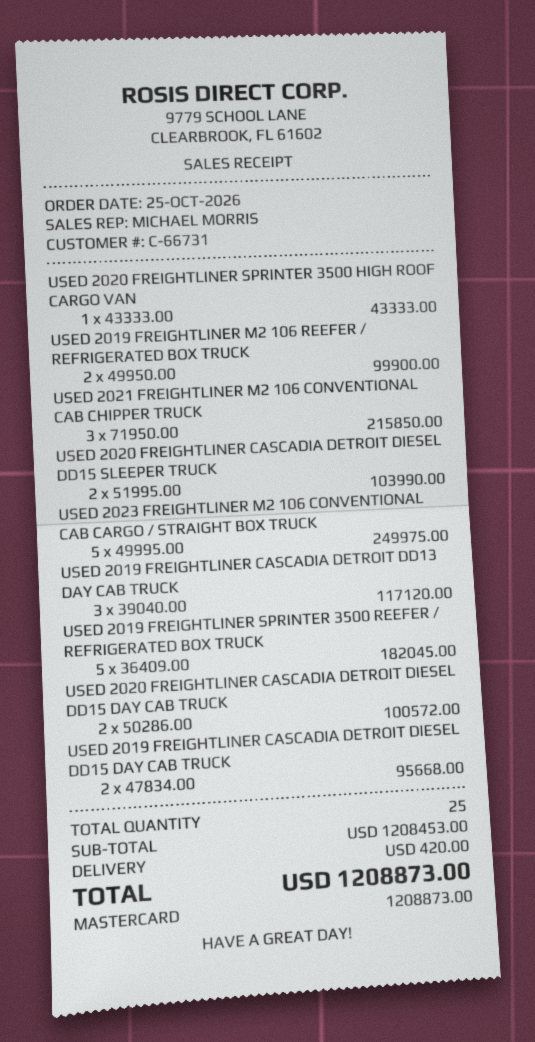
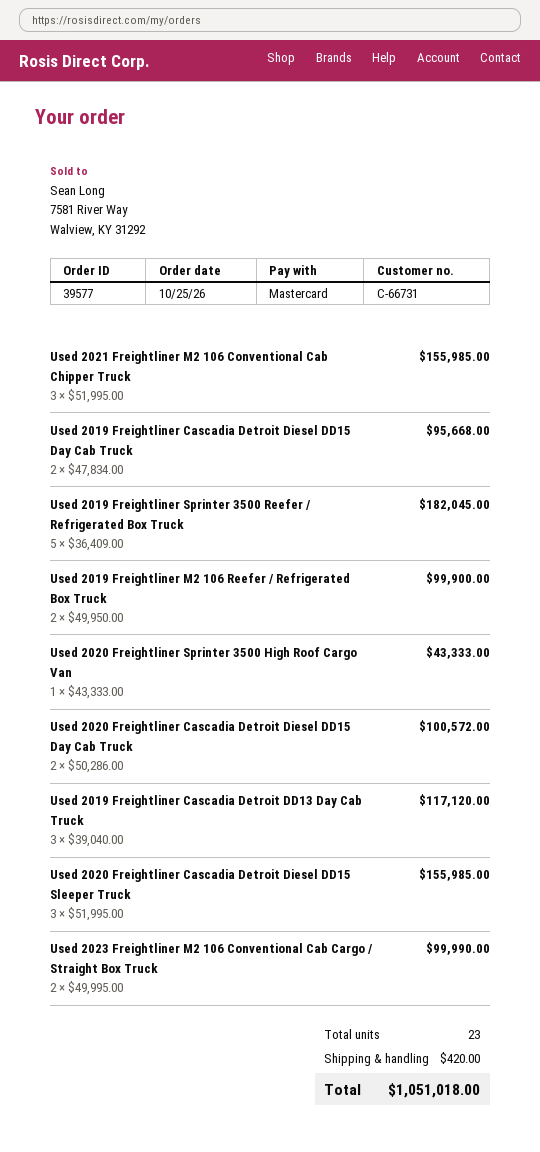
USED 2021 FREIGHTLINER M2 106 CONVENTIONAL CAB CHIPPER TRUCK: 3 x 71950.00 = 215850.00 -> 3 x 51995.00 = 155985.00
USED 2020 FREIGHTLINER CASCADIA DETROIT DIESEL DD15 SLEEPER TRUCK: 2 x 51995.00 = 103990.00 -> 3 x 51995.00 = 155985.00
USED 2023 FREIGHTLINER M2 106 CONVENTIONAL CAB CARGO / STRAIGHT BOX TRUCK: 5 x 49995.00 = 249975.00 -> 2 x 49995.00 = 99990.00
total quantity: 25 -> 23
total: 1208873.00 -> 1051018.00

